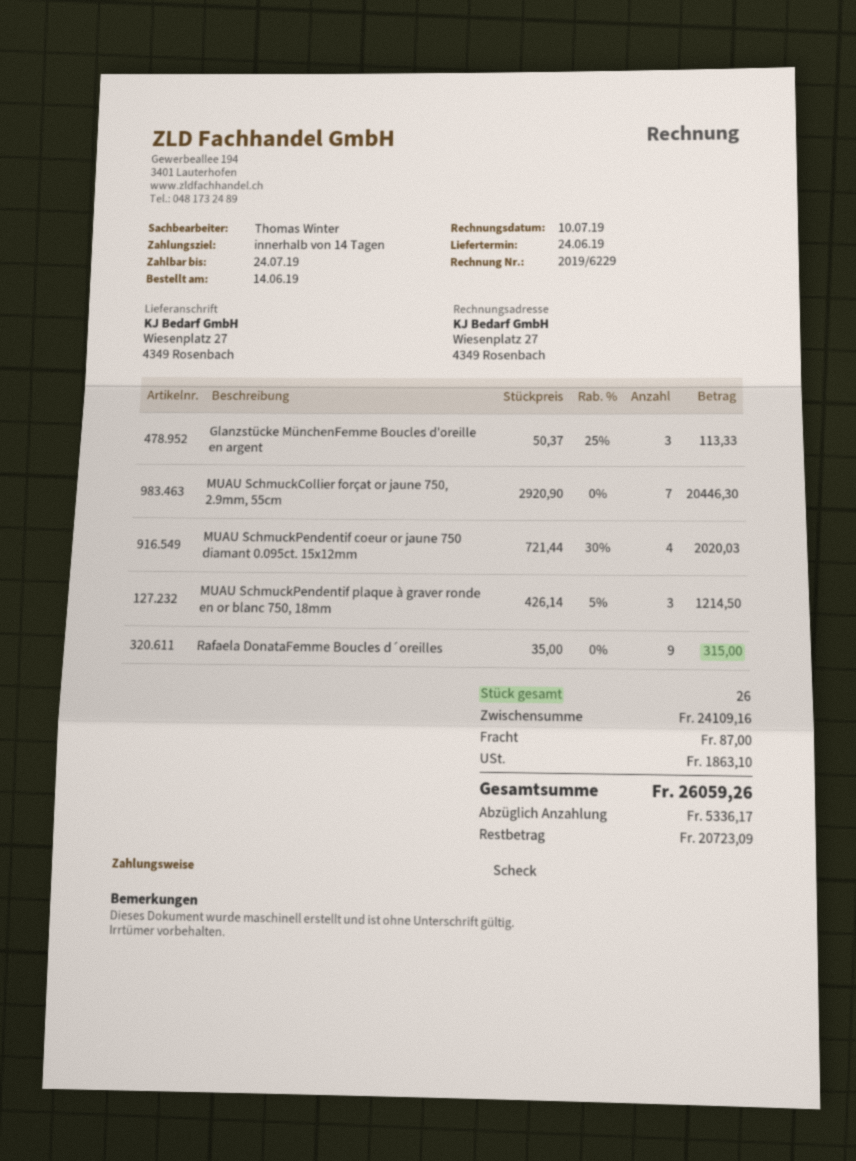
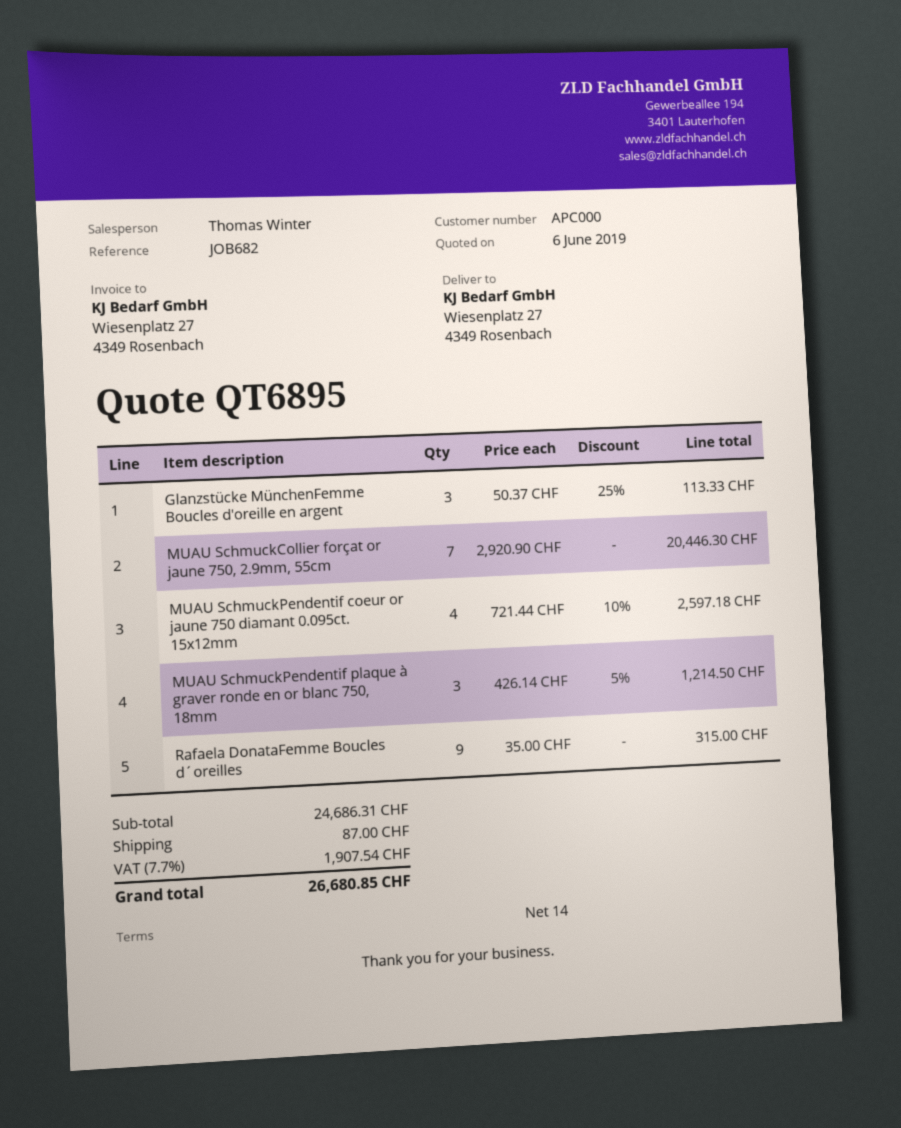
MUAU SchmuckPendentif coeur or jaune 750 diamant 0.095ct. 15x12mm: 4 x 721.44 - 30% = 2020.03 -> 4 x 721.44 - 10% = 2597.18
subtotal: 24109.16 -> 24686.31
tax: 1863.10 -> 1907.54
total: 26059.26 -> 26680.85

